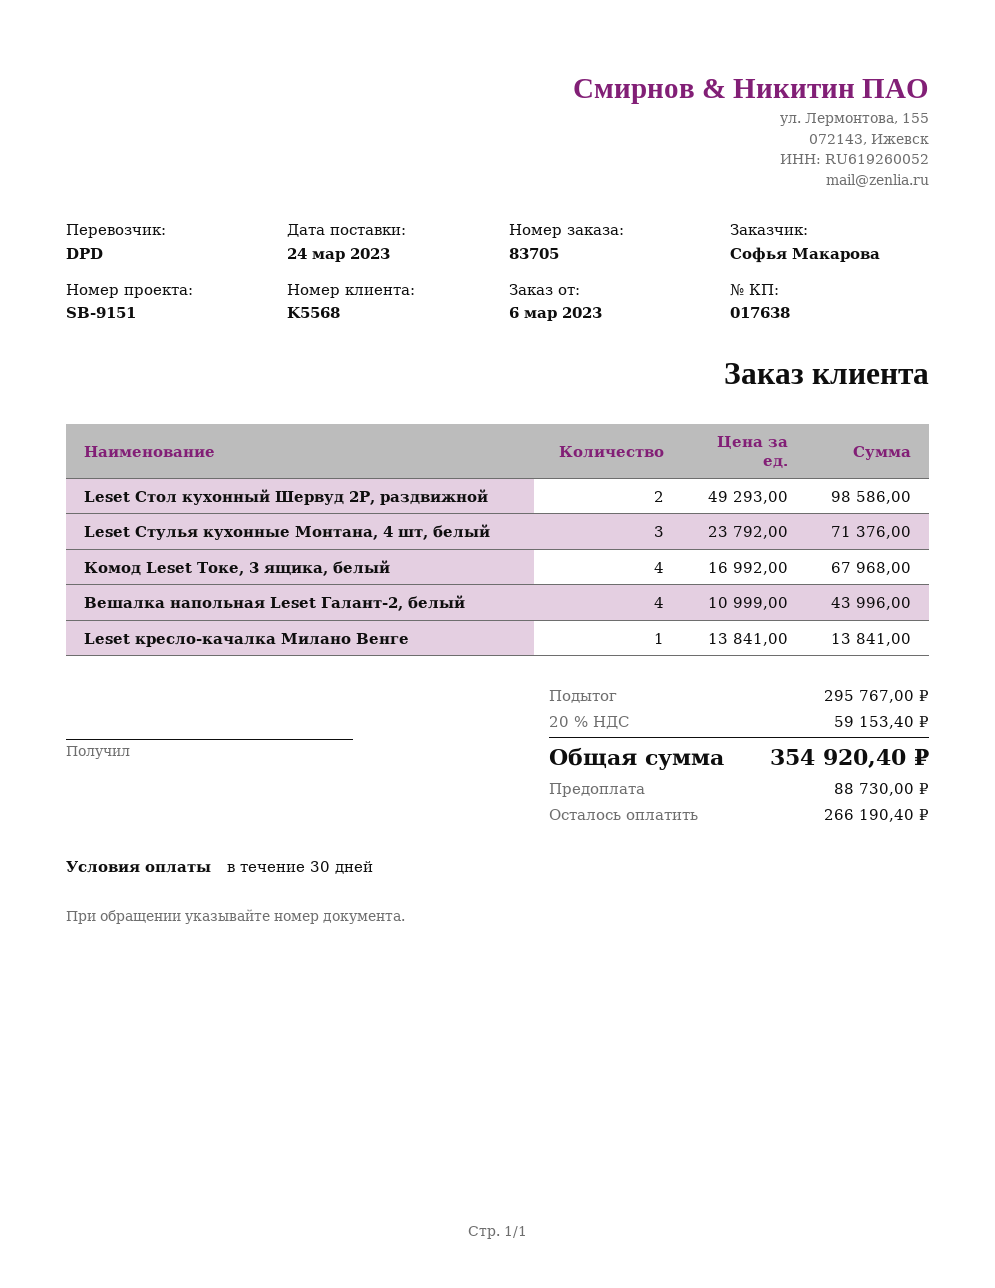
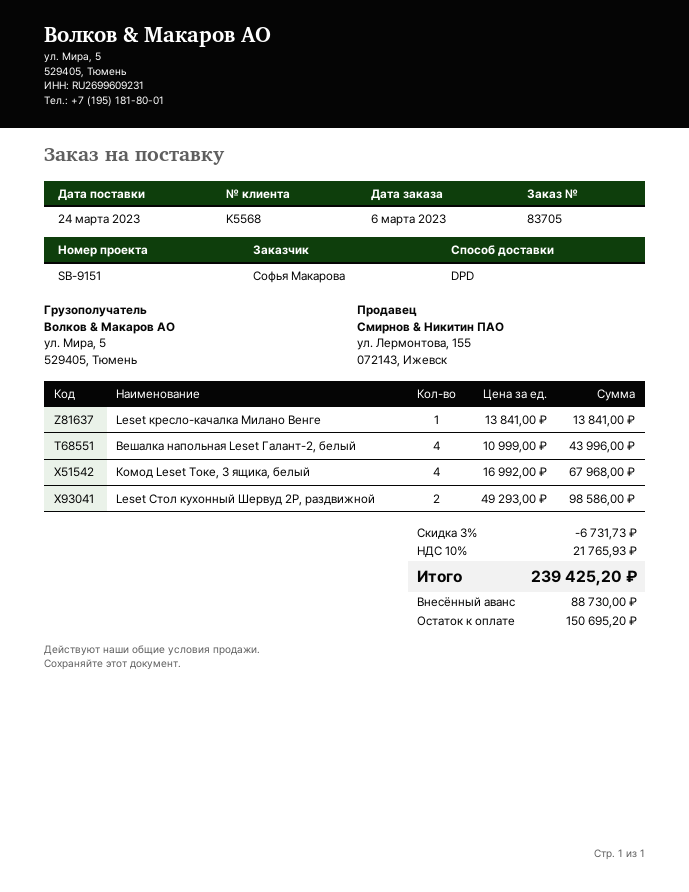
Leset Стулья кухонные Монтана, 4 шт, белый: 3 x 23792.00 = 71376.00 -> none
discount: none -> 3% = 6731.73
tax: 20% = 59153.40 -> 10% = 21765.93
total: 354920.40 -> 239425.20
balance: 266190.40 -> 150695.20

